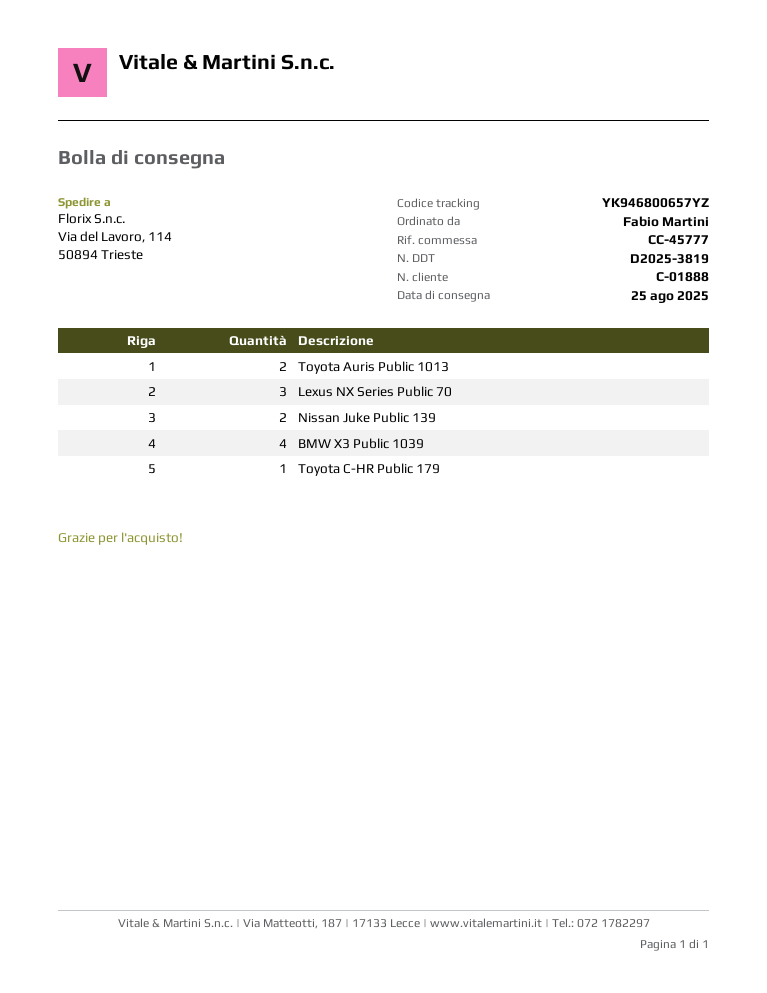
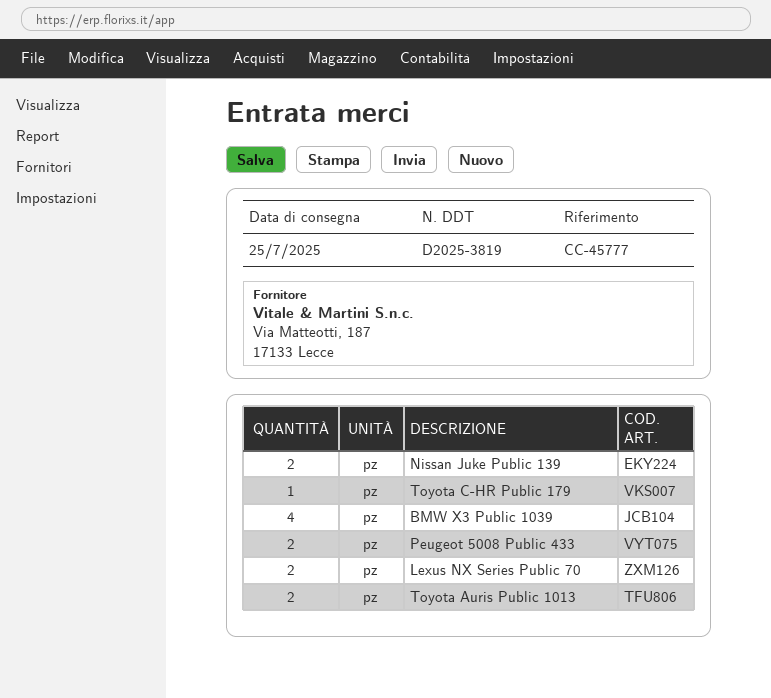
delivery date: 2025-08-25 -> 2025-07-25
Lexus NX Series Public 70: 3 -> 2
Peugeot 5008 Public 433: none -> 2

